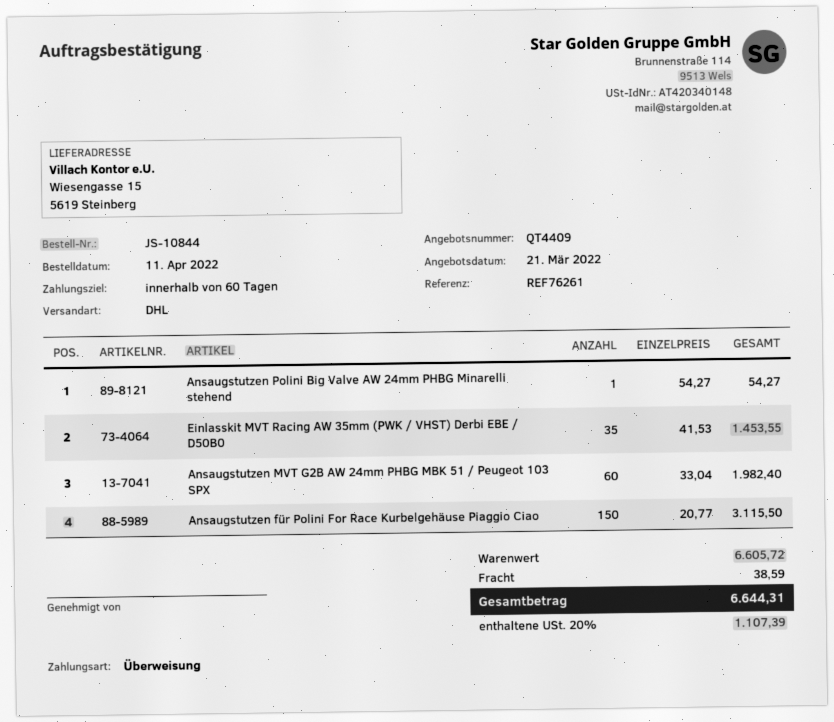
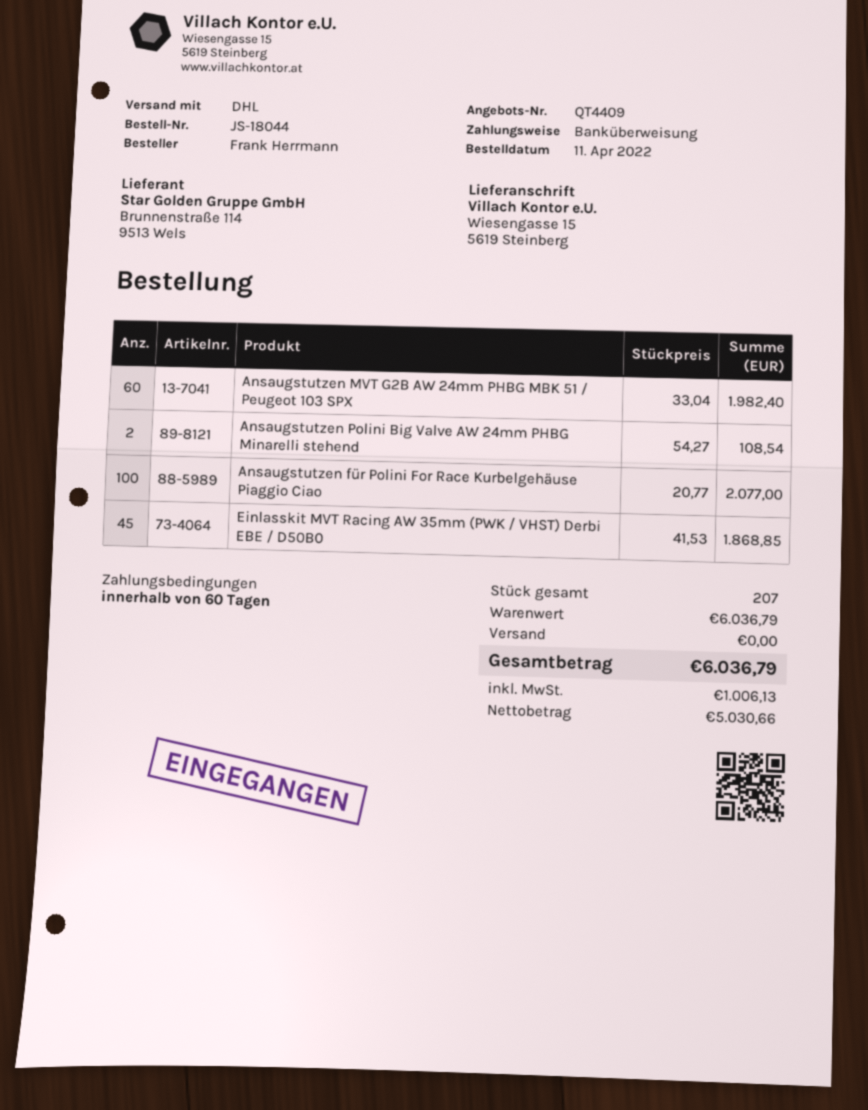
order number: JS-10844 -> JS-18044
Ansaugstutzen Polini Big Valve AW 24mm PHBG Minarelli stehend: 1 x 54.27 = 54.27 -> 2 x 54.27 = 108.54
Einlasskit MVT Racing AW 35mm (PWK / VHST) Derbi EBE / D50B0: 35 x 41.53 = 1453.55 -> 45 x 41.53 = 1868.85
Ansaugstutzen für Polini For Race Kurbelgehäuse Piaggio Ciao: 150 x 20.77 = 3115.50 -> 100 x 20.77 = 2077.00
subtotal: 6605.72 -> 6036.79
shipping: 38.59 -> 0.00
tax: 1107.39 -> 1006.13
total: 6644.31 -> 6036.79

